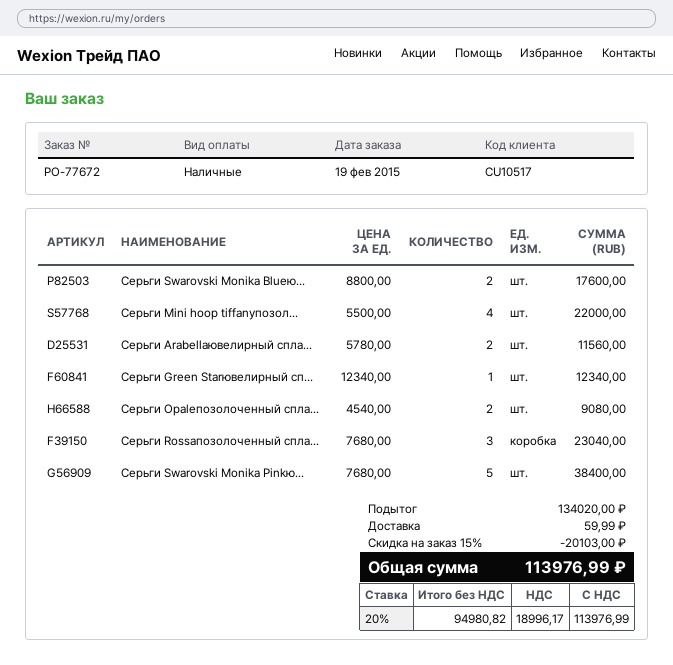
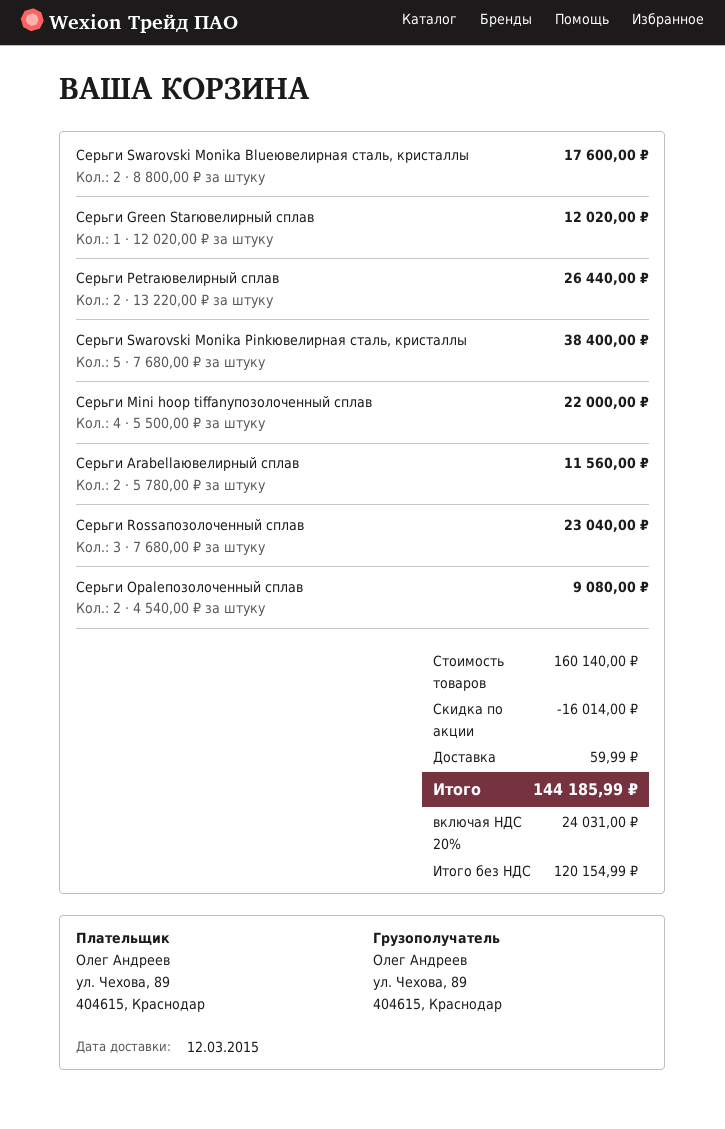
Серьги Green Starювелирный сп...: 1 x 12340.00 = 12340.00 -> 1 x 12020.00 = 12020.00
Серьги Petraювелирный сплав: none -> 2 x 13220.00 = 26440.00
subtotal: 134020.00 -> 160140.00
discount: 20103.00 -> 16014.00
net: 94980.82 -> 120154.99
tax: 20% = 18996.17 -> 20% = 24031.00
total: 113976.99 -> 144185.99

